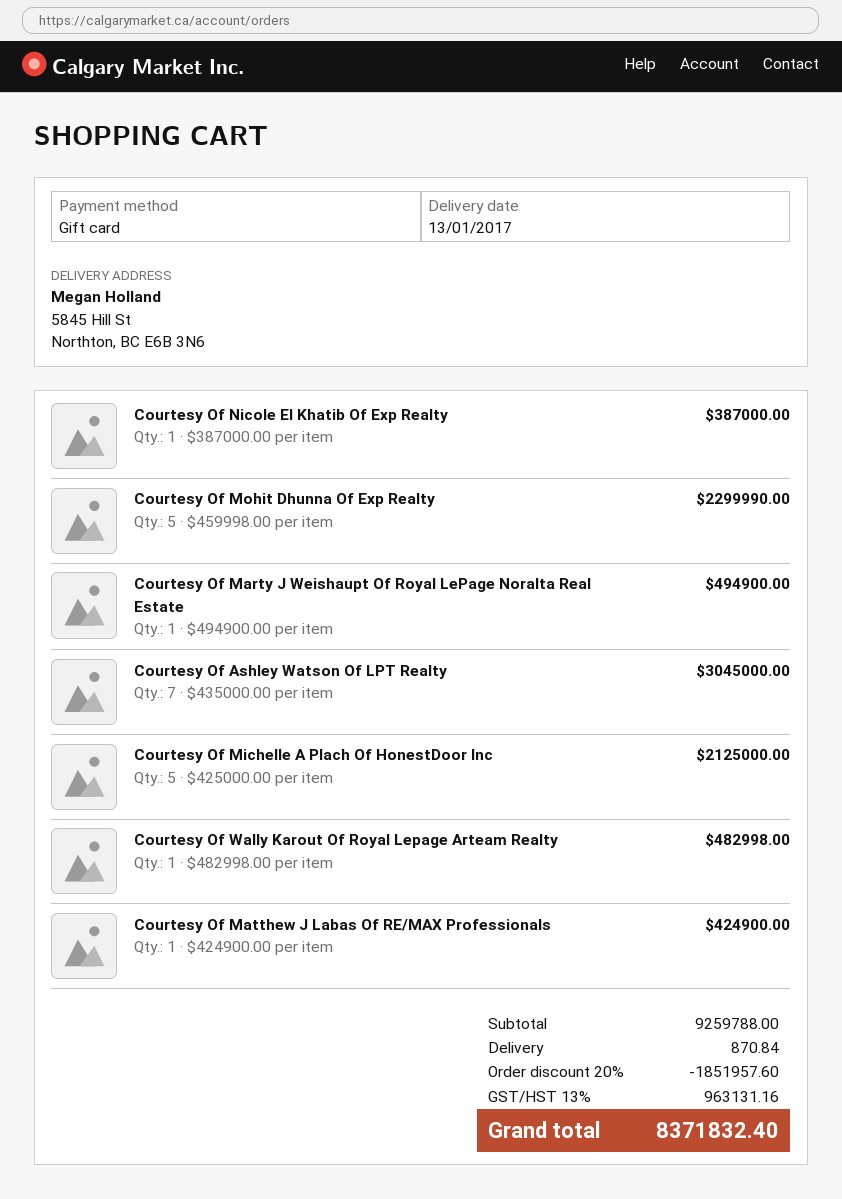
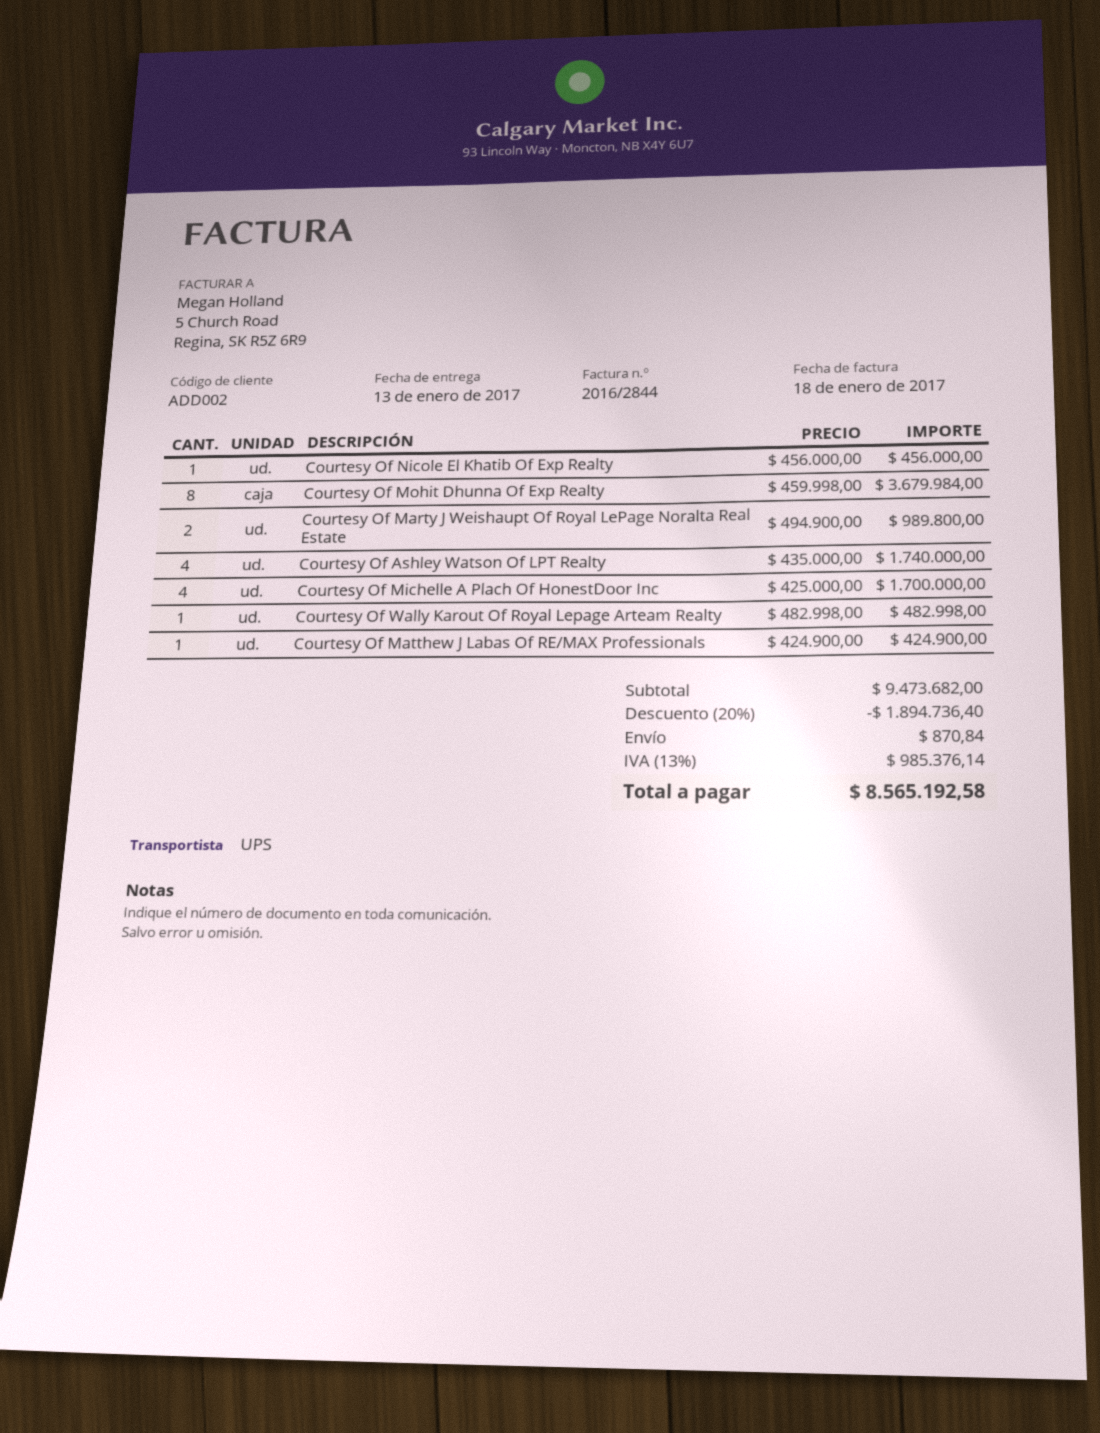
Courtesy Of Nicole El Khatib Of Exp Realty: 1 x 387000.00 = 387000.00 -> 1 x 456000.00 = 456000.00
Courtesy Of Mohit Dhunna Of Exp Realty: 5 x 459998.00 = 2299990.00 -> 8 x 459998.00 = 3679984.00
Courtesy Of Marty J Weishaupt Of Royal LePage Noralta Real Estate: 1 x 494900.00 = 494900.00 -> 2 x 494900.00 = 989800.00
Courtesy Of Ashley Watson Of LPT Realty: 7 x 435000.00 = 3045000.00 -> 4 x 435000.00 = 1740000.00
Courtesy Of Michelle A Plach Of HonestDoor Inc: 5 x 425000.00 = 2125000.00 -> 4 x 425000.00 = 1700000.00
subtotal: 9259788.00 -> 9473682.00
discount: 20% = 1851957.60 -> 20% = 1894736.40
tax: 13% = 963131.16 -> 13% = 985376.14
total: 8371832.40 -> 8565192.58

